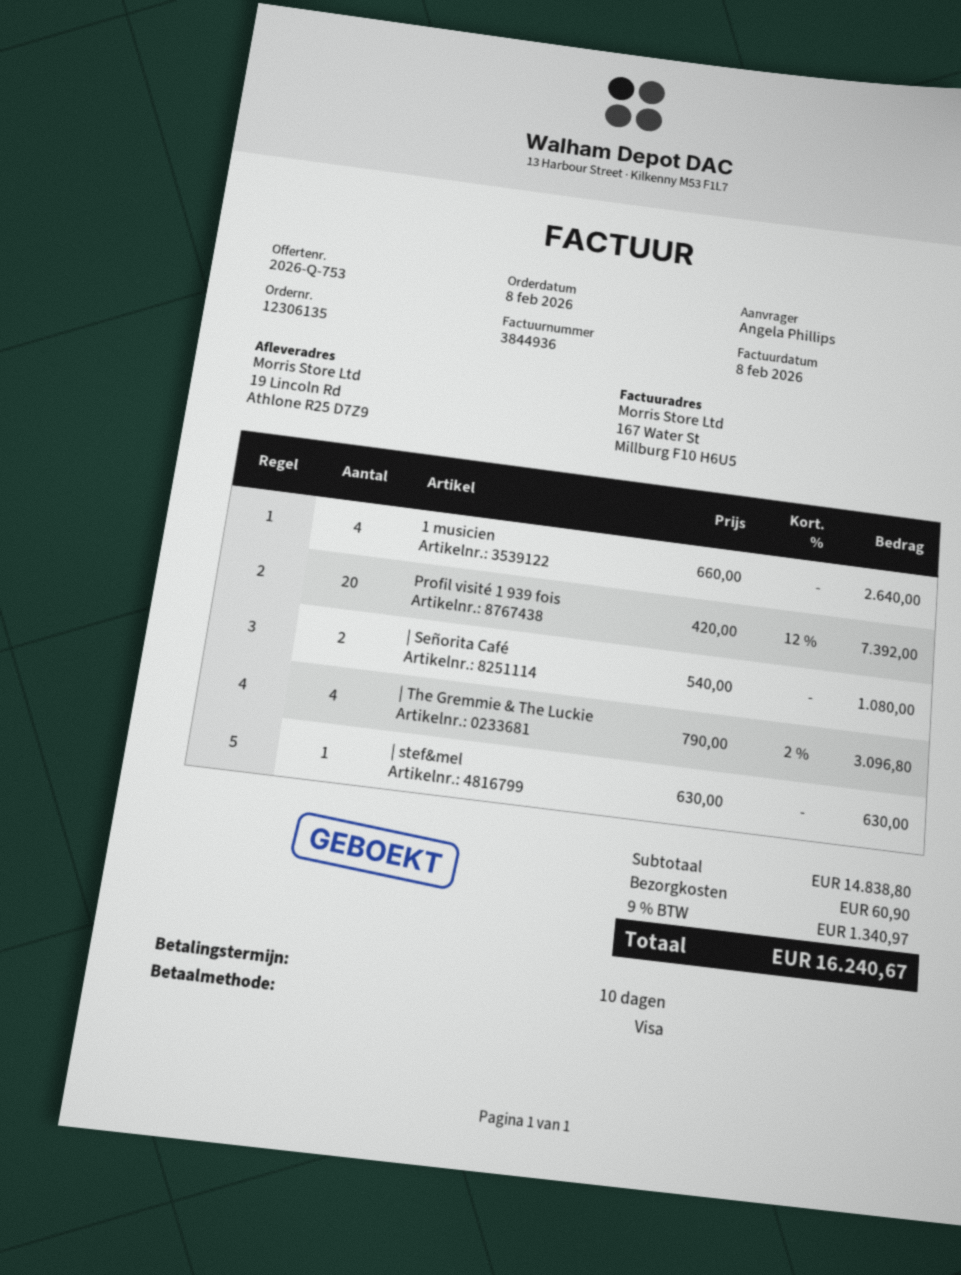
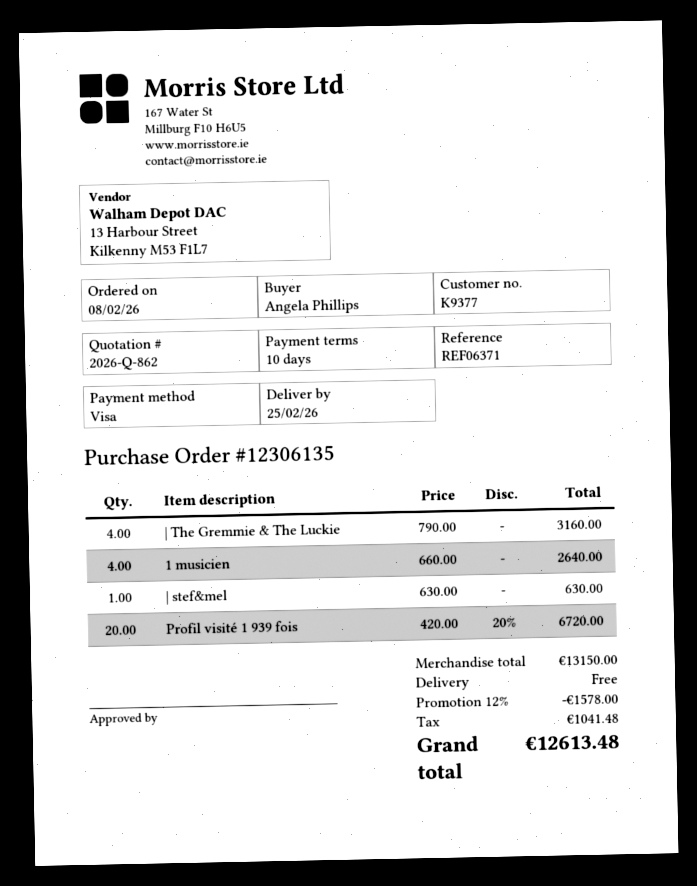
quote number: 2026-Q-753 -> 2026-Q-862
Profil visité 1 939 fois: 20 x 420.00 - 12% = 7392.00 -> 20 x 420.00 - 20% = 6720.00
| Señorita Café: 2 x 540.00 = 1080.00 -> none
| The Gremmie & The Luckie: 4 x 790.00 - 2% = 3096.80 -> 4 x 790.00 = 3160.00
subtotal: 14838.80 -> 13150.00
discount: none -> 12% = 1578.00
shipping: 60.90 -> 0.00
tax: 1340.97 -> 1041.48
total: 16240.67 -> 12613.48

